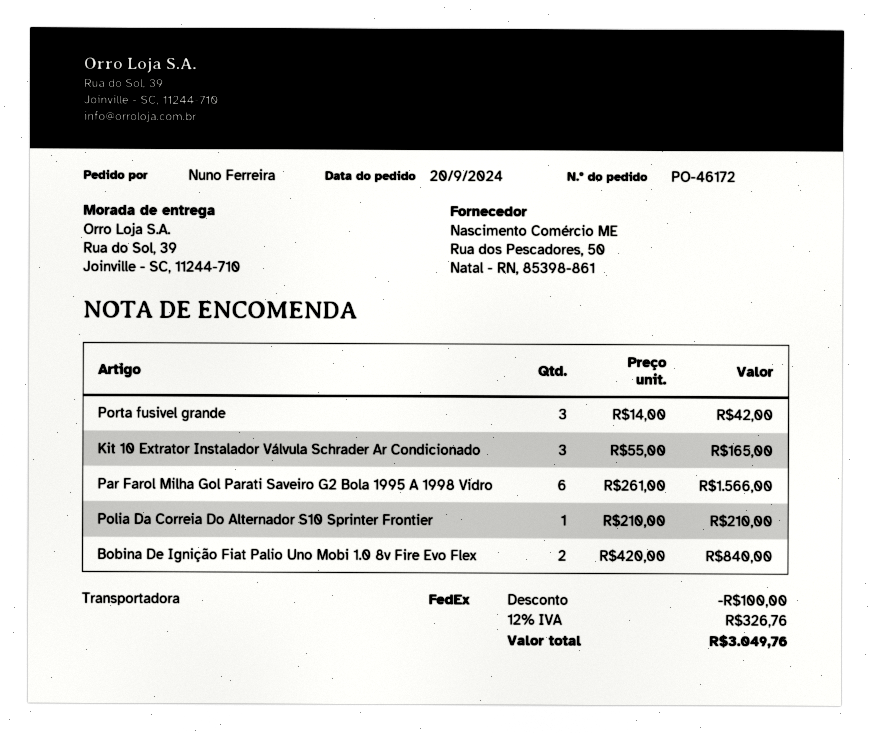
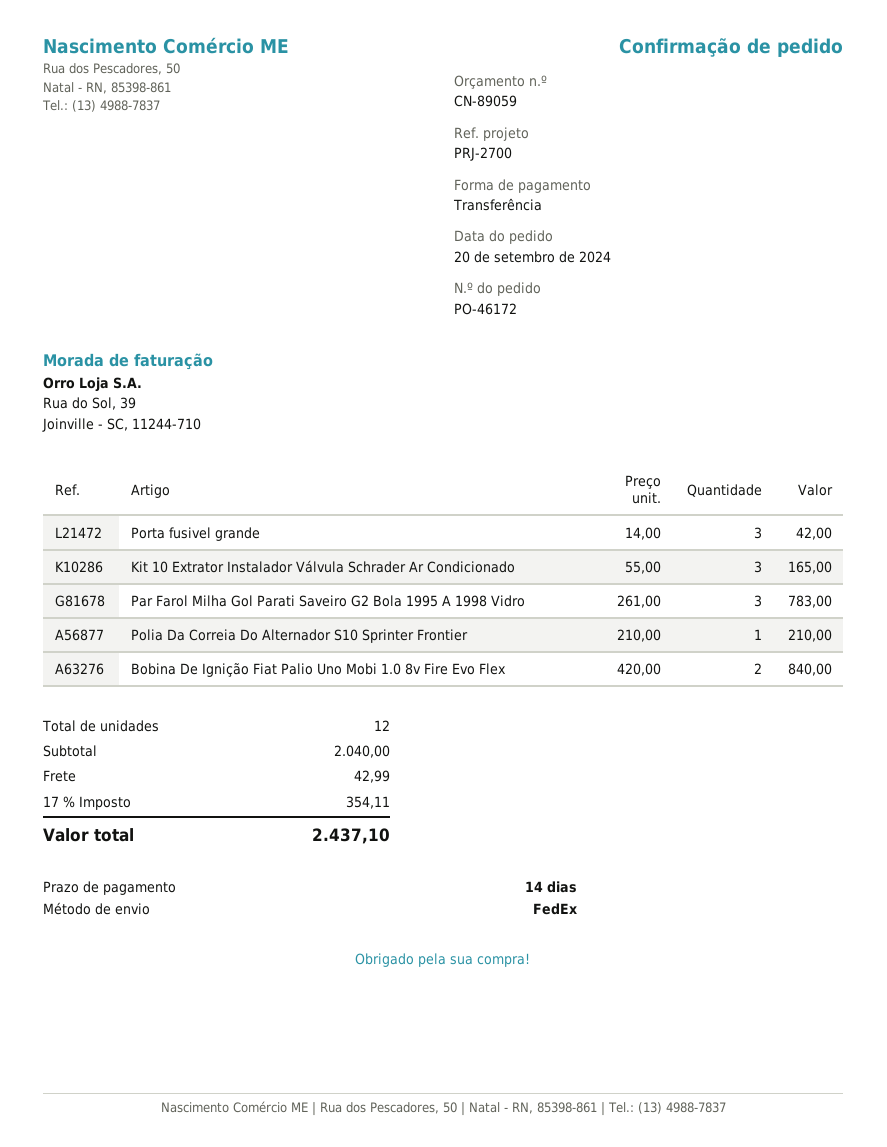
Par Farol Milha Gol Parati Saveiro G2 Bola 1995 A 1998 Vidro: 6 x 261.00 = 1566.00 -> 3 x 261.00 = 783.00
discount: 100.00 -> none
shipping: none -> 42.99
tax: 12% = 326.76 -> 17% = 354.11
total: 3049.76 -> 2437.10

